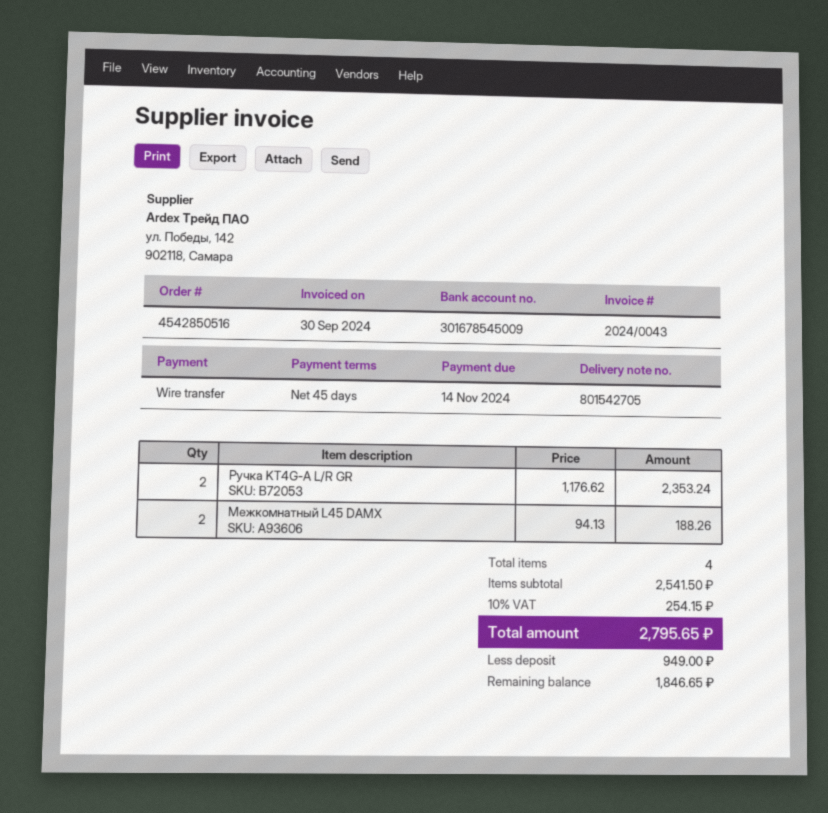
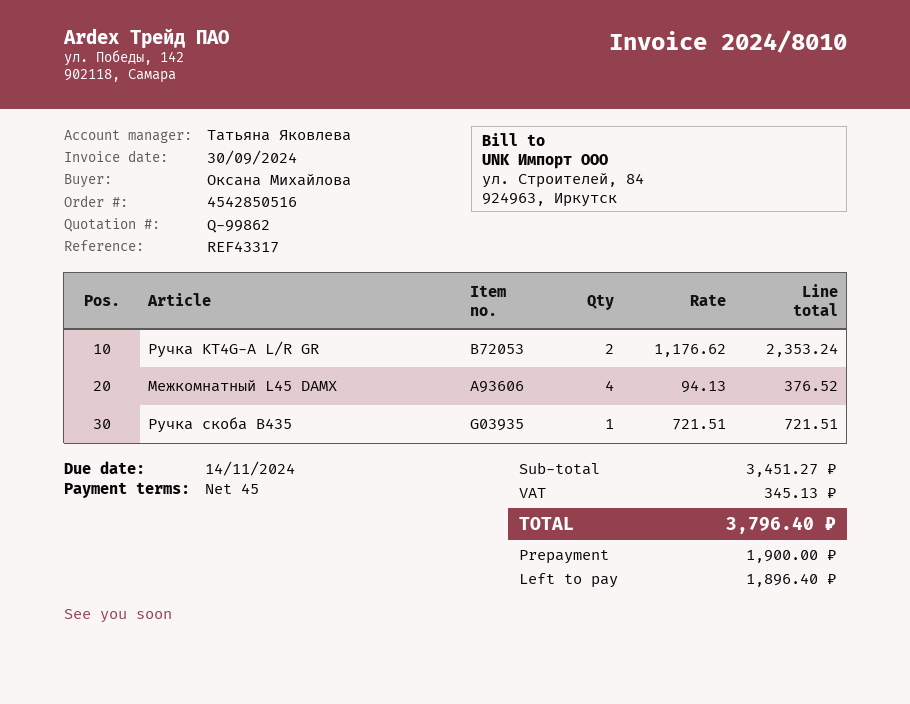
invoice number: 2024/0043 -> 2024/8010
Межкомнатный L45 DAMX: 2 x 94.13 = 188.26 -> 4 x 94.13 = 376.52
Ручка скоба B435: none -> 1 x 721.51 = 721.51
subtotal: 2541.50 -> 3451.27
tax: 254.15 -> 345.13
total: 2795.65 -> 3796.40
deposit: 949.00 -> 1900.00
balance: 1846.65 -> 1896.40

